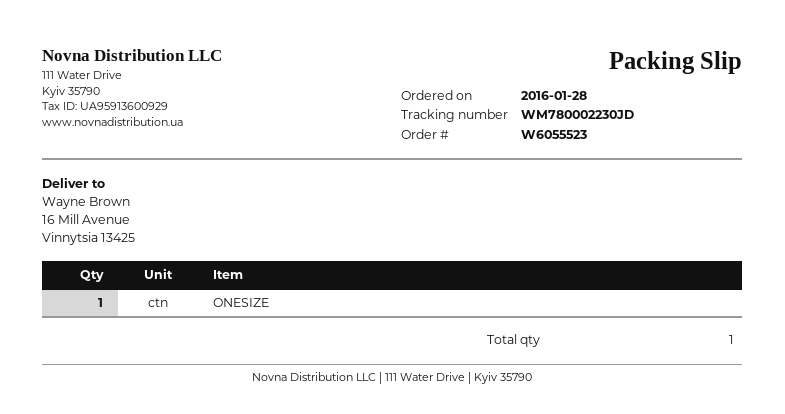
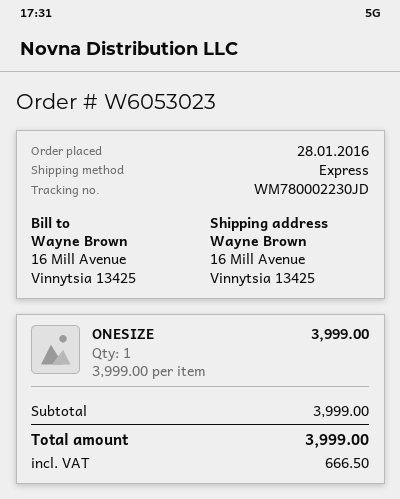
order number: W6055523 -> W6053023

